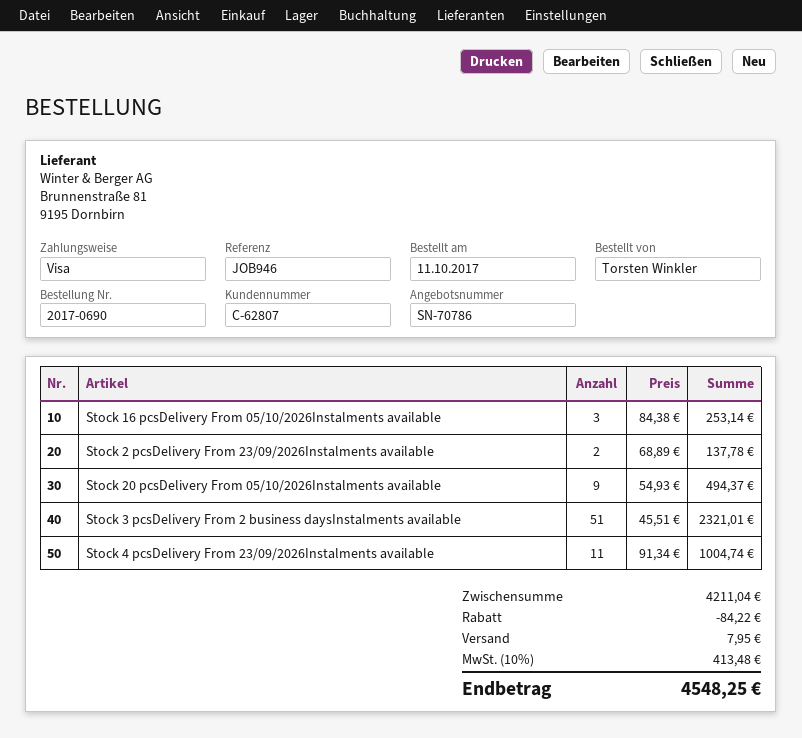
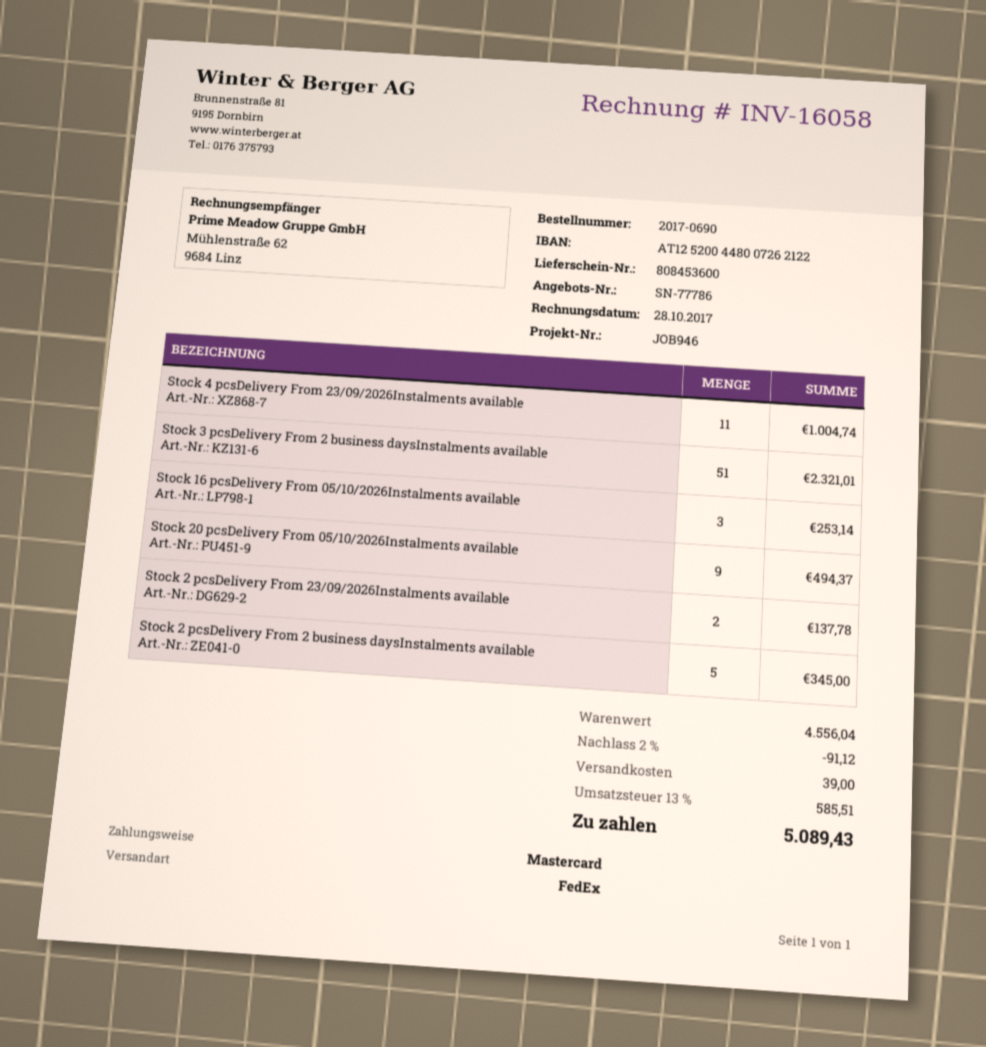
quote number: SN-70786 -> SN-77786
payment method: Visa -> Mastercard
Stock 2 pcsDelivery From 2 business daysInstalments available: none -> 5 for 345.00
subtotal: 4211.04 -> 4556.04
discount: 84.22 -> 91.12
shipping: 7.95 -> 39.00
tax: 10% = 413.48 -> 13% = 585.51
total: 4548.25 -> 5089.43

